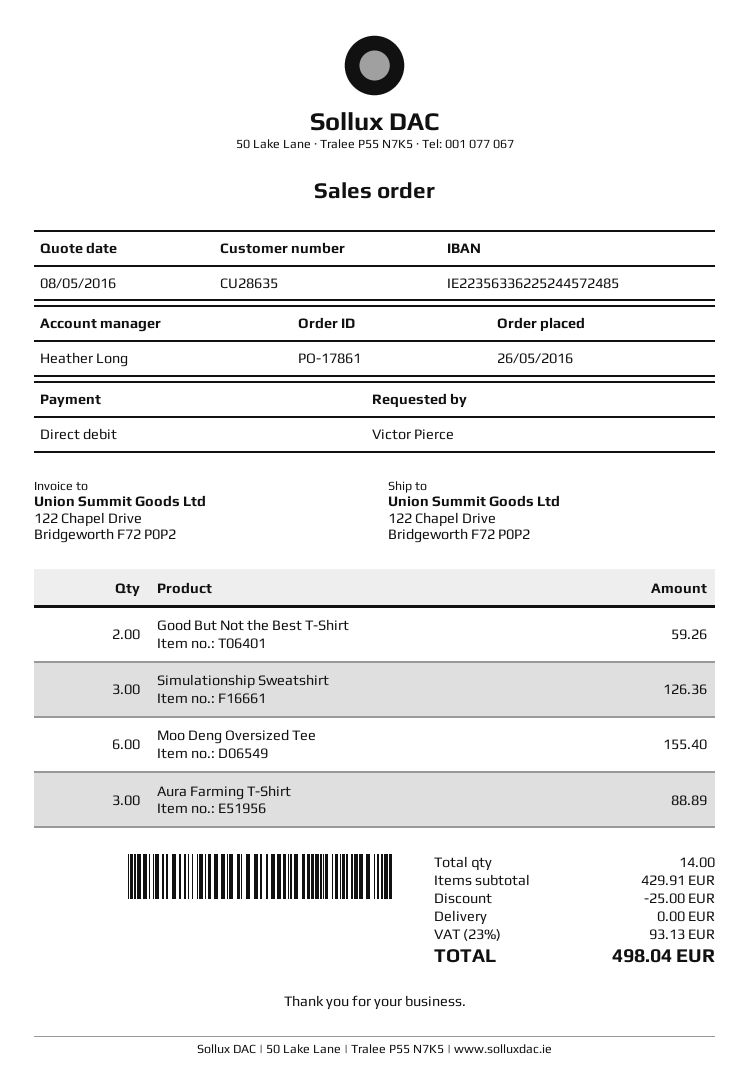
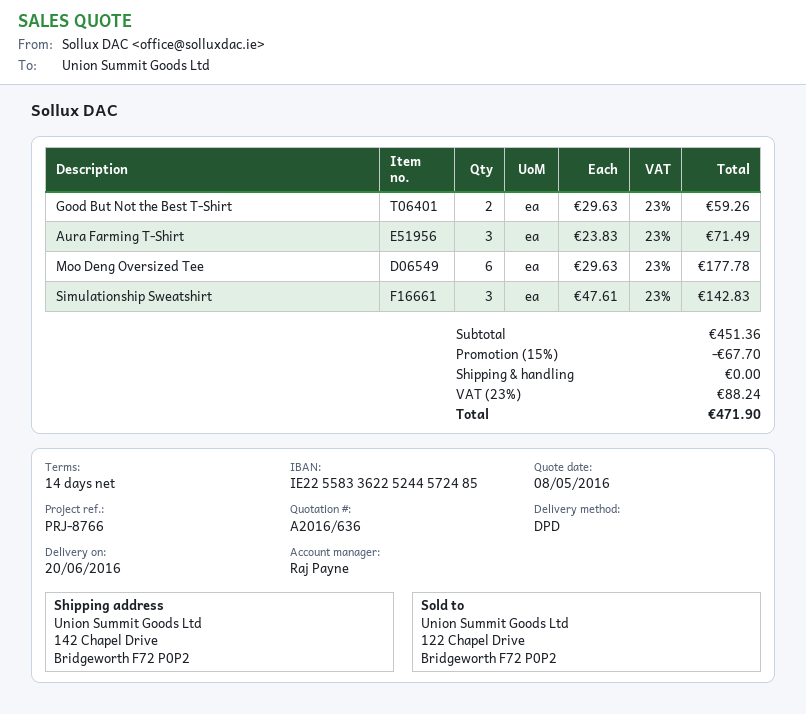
sales rep: Heather Long -> Raj Payne
bank account: IE22356336225244572485 -> IE22558336225244572485
ship to: 122 Chapel Drive, Bridgeworth F72 P0P2 -> 142 Chapel Drive, Bridgeworth F72 P0P2
Simulationship Sweatshirt: 3 for 126.36 -> 3 for 142.83
Moo Deng Oversized Tee: 6 for 155.40 -> 6 for 177.78
Aura Farming T-Shirt: 3 for 88.89 -> 3 for 71.49
subtotal: 429.91 -> 451.36
discount: 25.00 -> 67.70
tax: 23% = 93.13 -> 23% = 88.24
total: 498.04 -> 471.90

